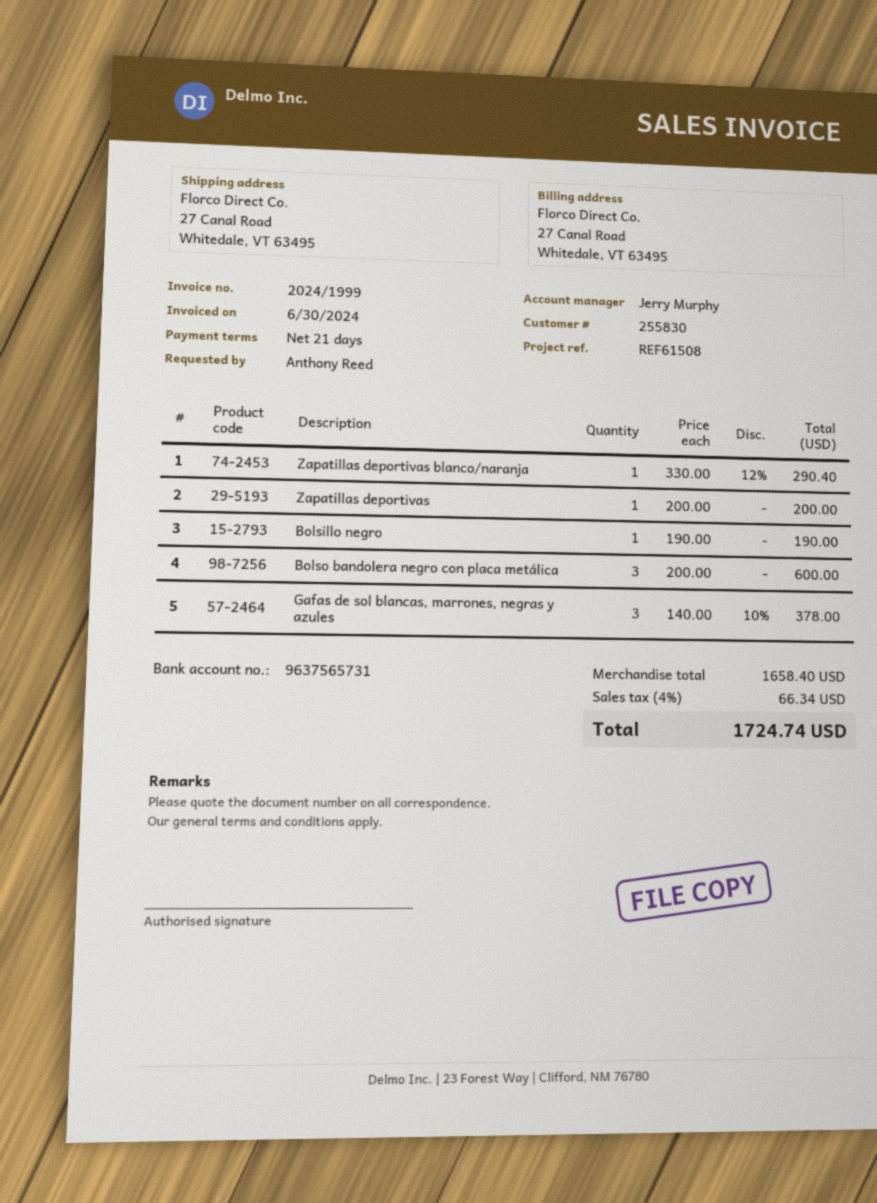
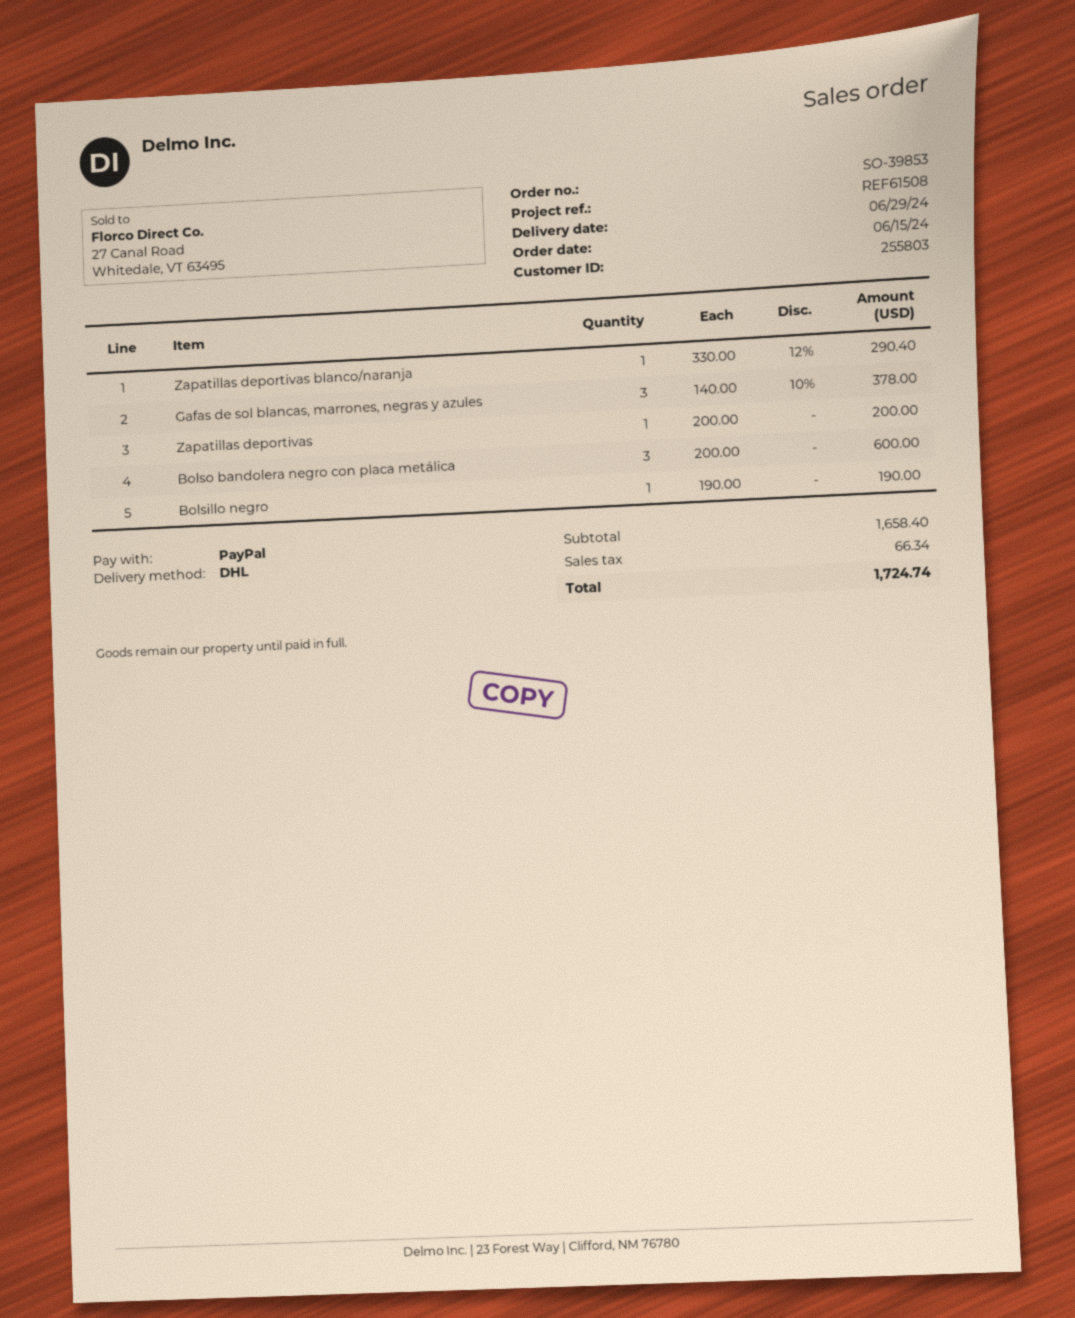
customer number: 255830 -> 255803

